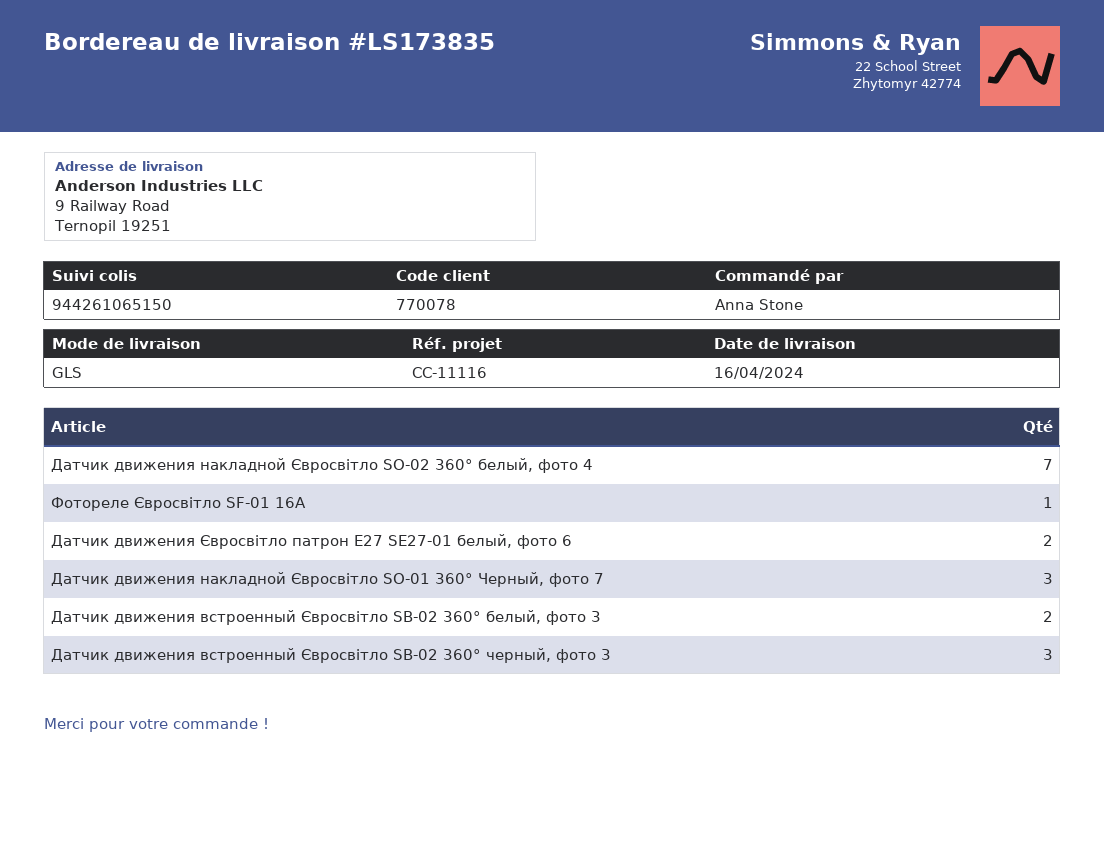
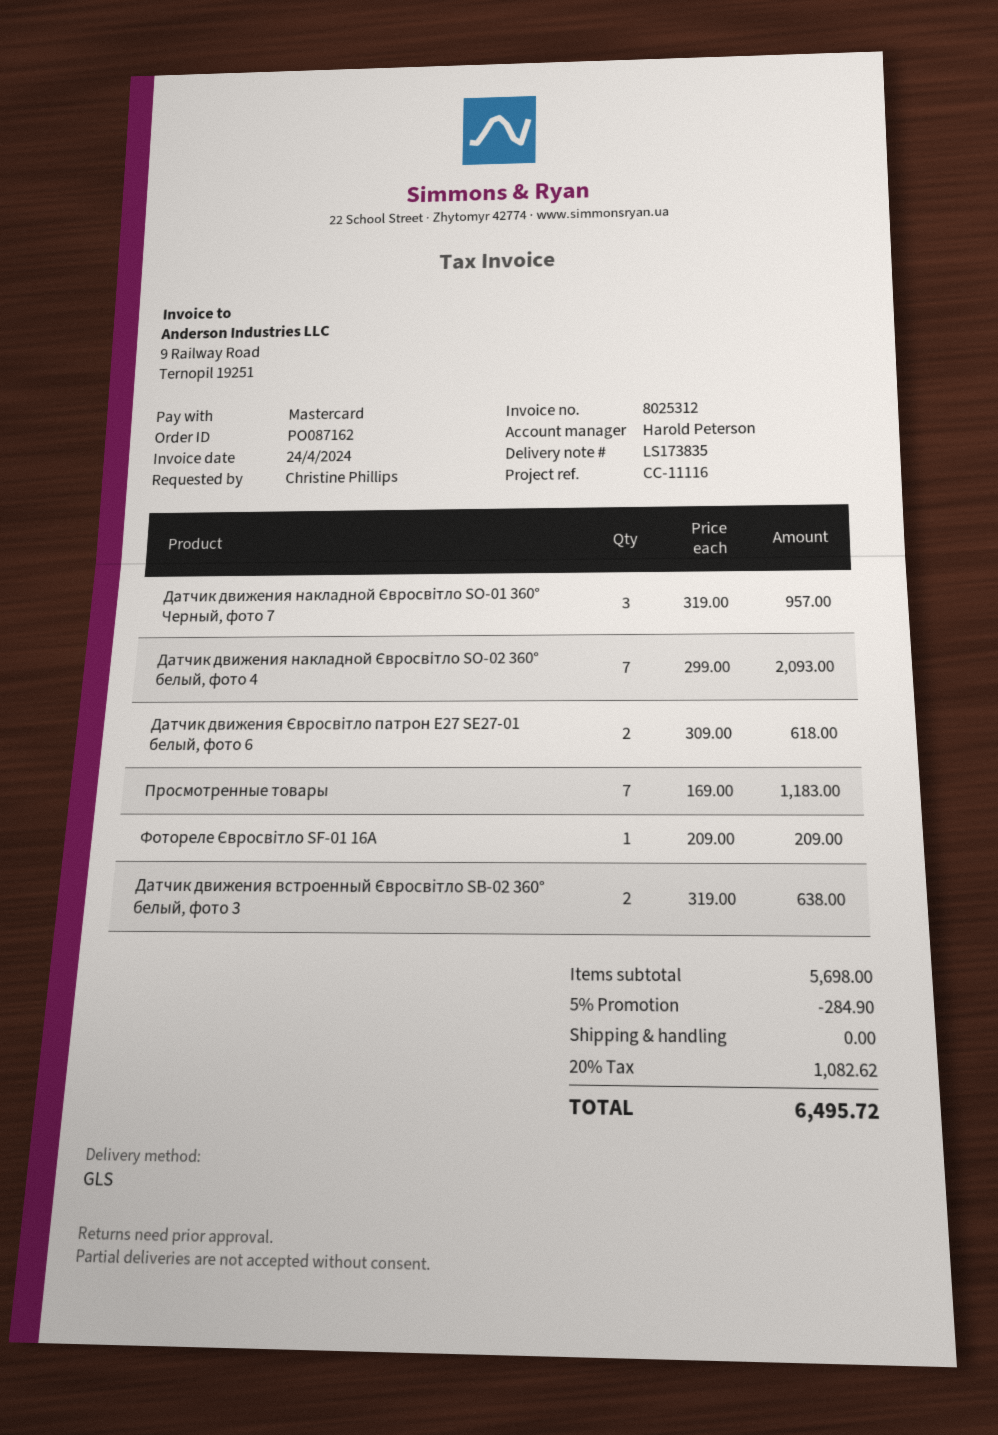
ordered by: Anna Stone -> Christine Phillips
Датчик движения встроенный Євросвітло SB-02 360° черный, фото 3: 3 -> none
Просмотренные товары: none -> 7

